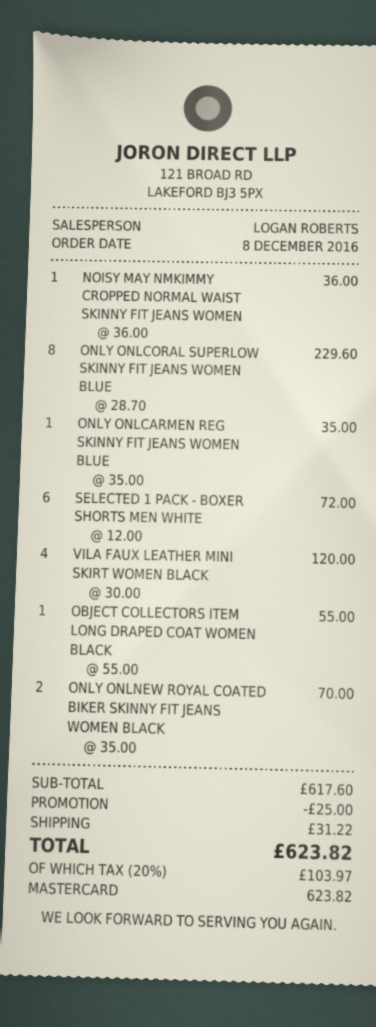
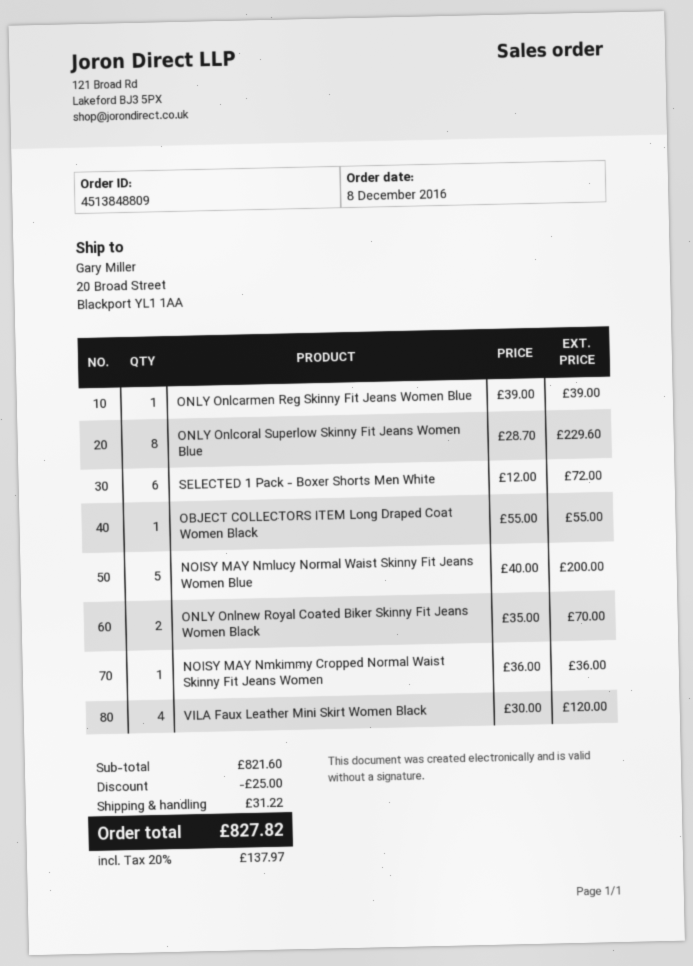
ONLY ONLCARMEN REG SKINNY FIT JEANS WOMEN BLUE: 1 x 35.00 = 35.00 -> 1 x 39.00 = 39.00
NOISY MAY Nmlucy Normal Waist Skinny Fit Jeans Women Blue: none -> 5 x 40.00 = 200.00
subtotal: 617.60 -> 821.60
tax: 20% = 103.97 -> 20% = 137.97
total: 623.82 -> 827.82

